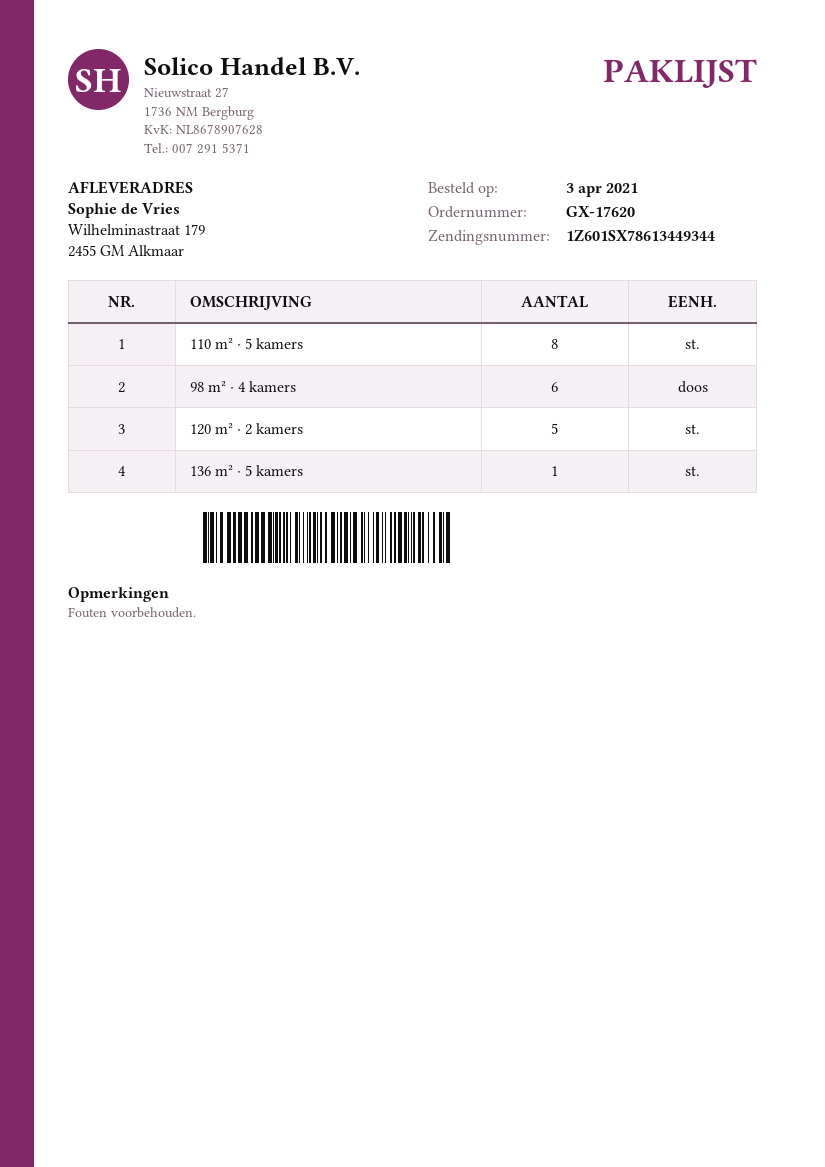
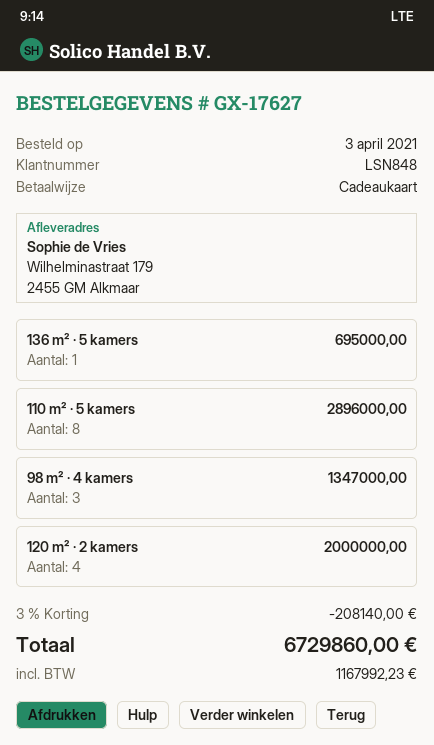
order number: GX-17620 -> GX-17627
98 m² · 4 kamers: 6 -> 3
120 m² · 2 kamers: 5 -> 4

